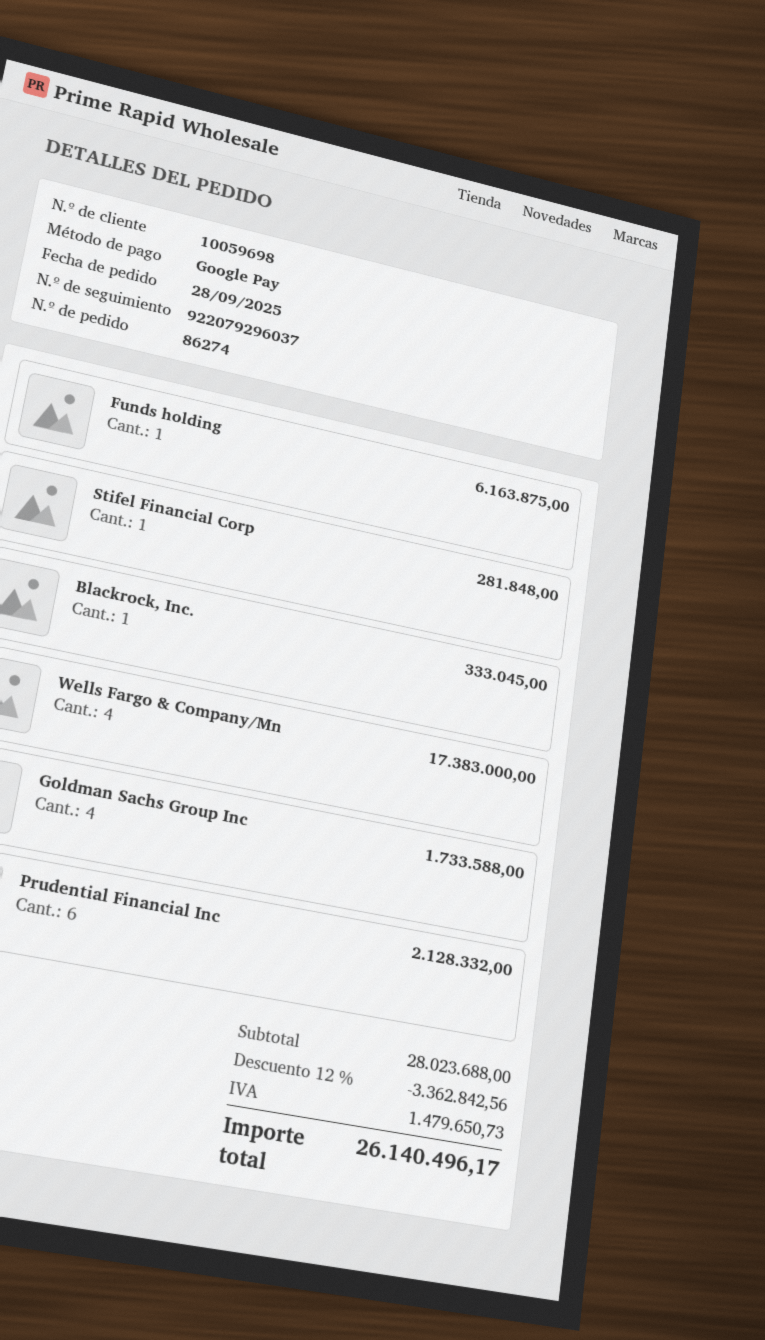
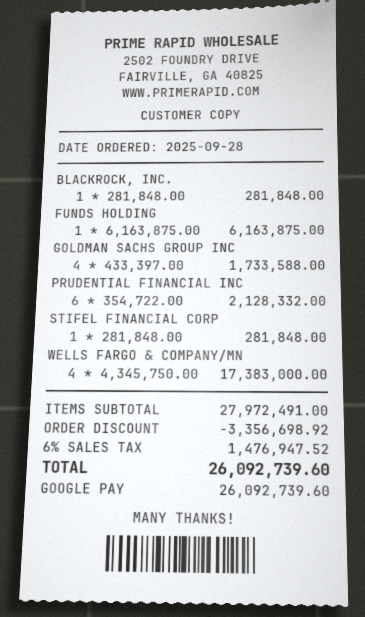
Blackrock, Inc.: 1 for 333045.00 -> 1 for 281848.00
subtotal: 28023688.00 -> 27972491.00
discount: 3362842.56 -> 3356698.92
tax: 1479650.73 -> 1476947.52
total: 26140496.17 -> 26092739.60

